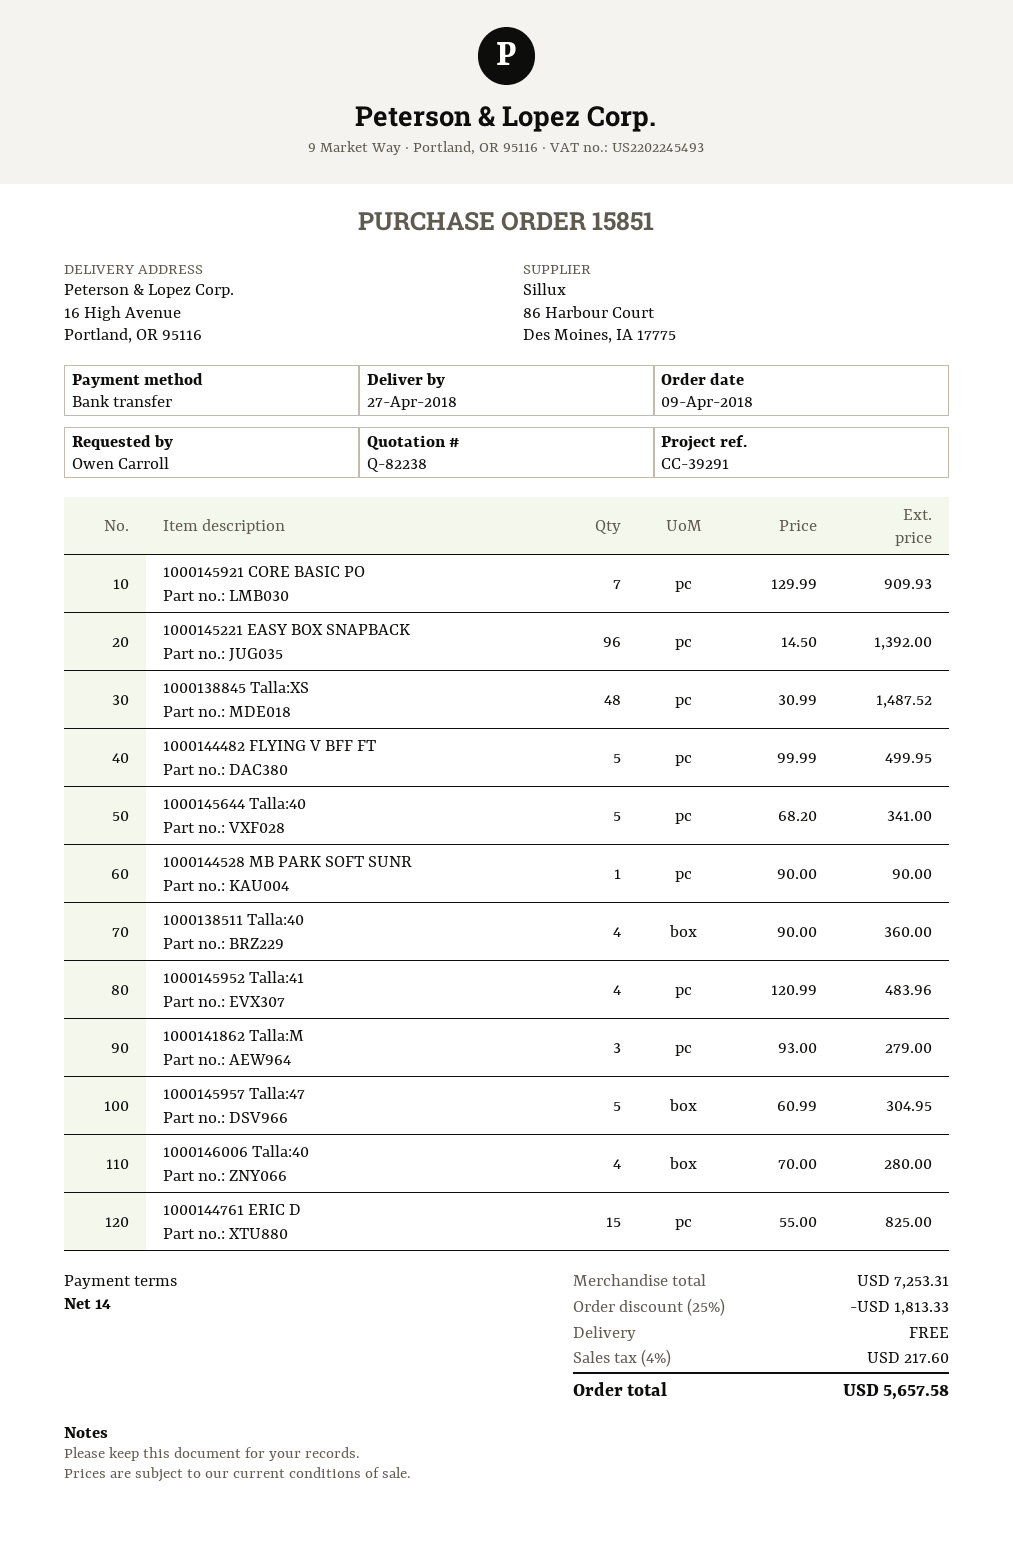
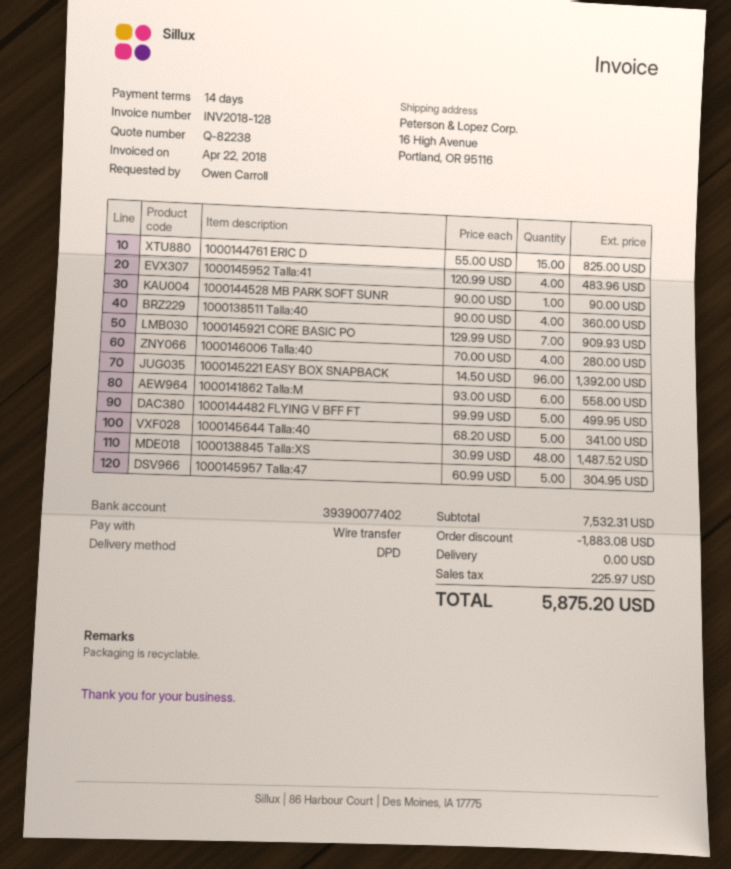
1000141862 Talla:M: 3 x 93.00 = 279.00 -> 6 x 93.00 = 558.00
subtotal: 7253.31 -> 7532.31
discount: 1813.33 -> 1883.08
tax: 217.60 -> 225.97
total: 5657.58 -> 5875.20

